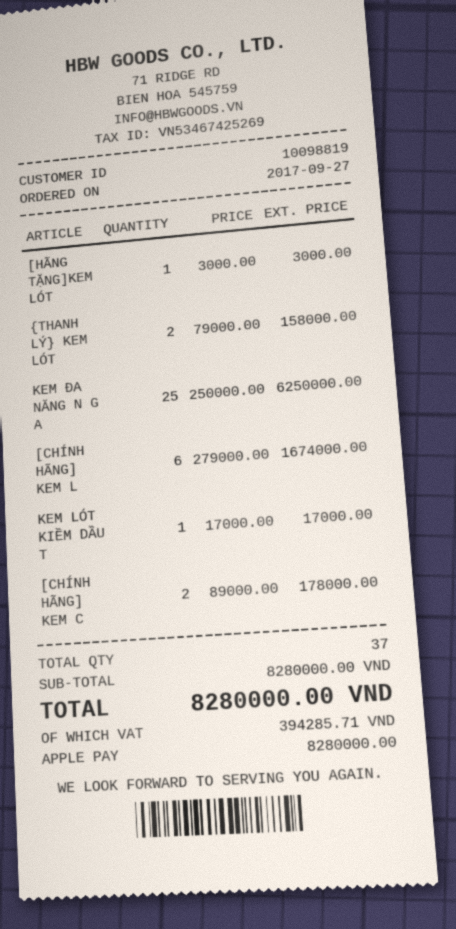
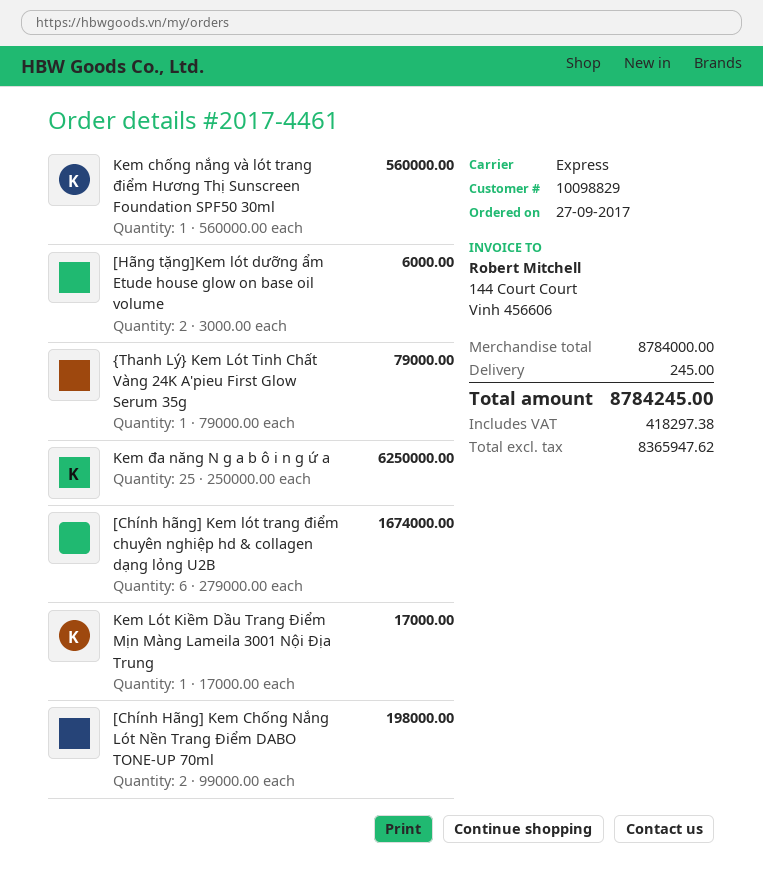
customer number: 10098819 -> 10098829
[HÃNG TẶNG]KEM LÓT: 1 x 3000.00 = 3000.00 -> 2 x 3000.00 = 6000.00
{THANH LÝ} KEM LÓT: 2 x 79000.00 = 158000.00 -> 1 x 79000.00 = 79000.00
[CHÍNH HÃNG] KEM C: 2 x 89000.00 = 178000.00 -> 2 x 99000.00 = 198000.00
Kem chống nắng và lót trang điểm Hương Thị Sunscreen Foundation SPF50 30ml: none -> 1 x 560000.00 = 560000.00
subtotal: 8280000.00 -> 8784000.00
shipping: none -> 245.00
tax: 394285.71 -> 418297.38
total: 8280000.00 -> 8784245.00

